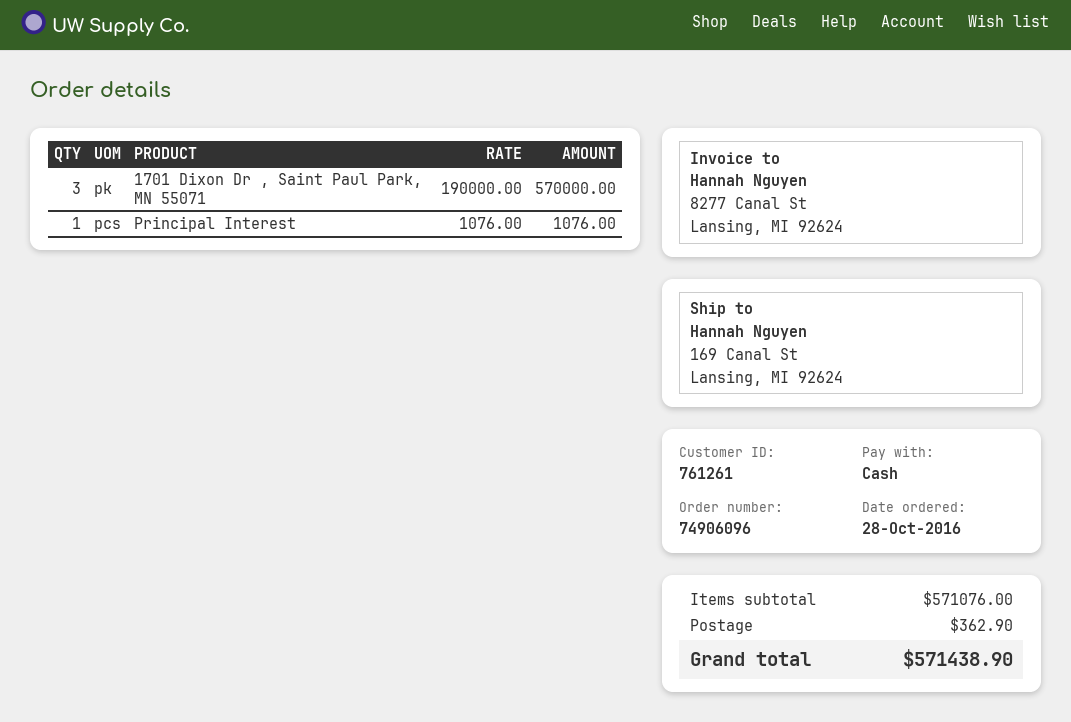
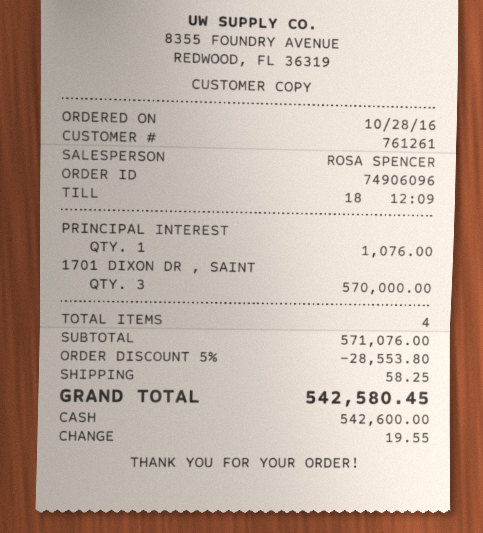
discount: none -> 5% = 28553.80
shipping: 362.90 -> 58.25
total: 571438.90 -> 542580.45

